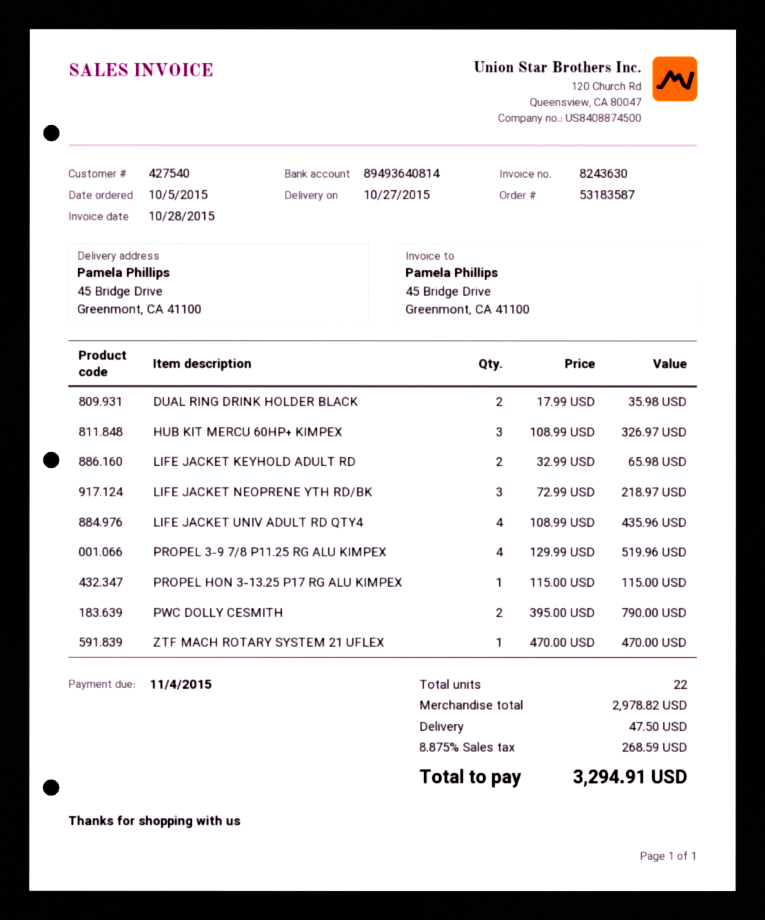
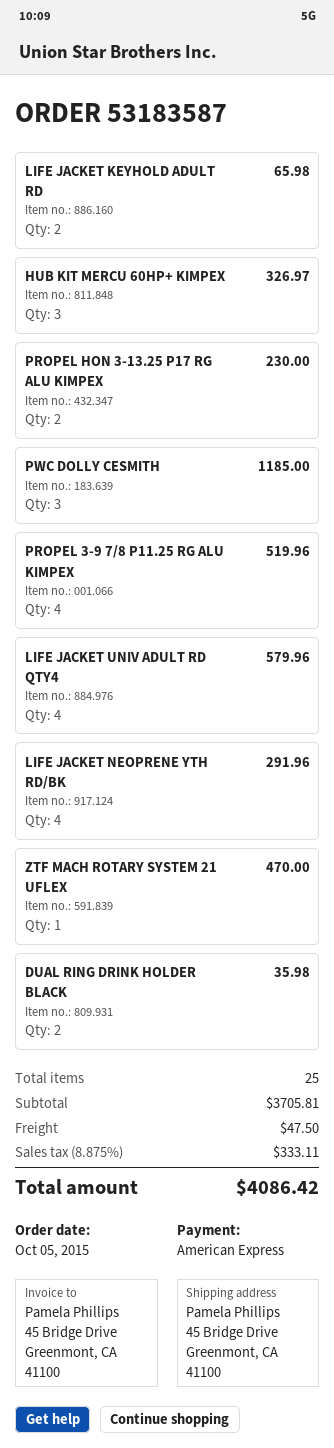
LIFE JACKET NEOPRENE YTH RD/BK: 3 for 218.97 -> 4 for 291.96
LIFE JACKET UNIV ADULT RD QTY4: 4 for 435.96 -> 4 for 579.96
PROPEL HON 3-13.25 P17 RG ALU KIMPEX: 1 for 115.00 -> 2 for 230.00
PWC DOLLY CESMITH: 2 for 790.00 -> 3 for 1185.00
total quantity: 22 -> 25
subtotal: 2978.82 -> 3705.81
tax: 8.875% = 268.59 -> 8.875% = 333.11
total: 3294.91 -> 4086.42

